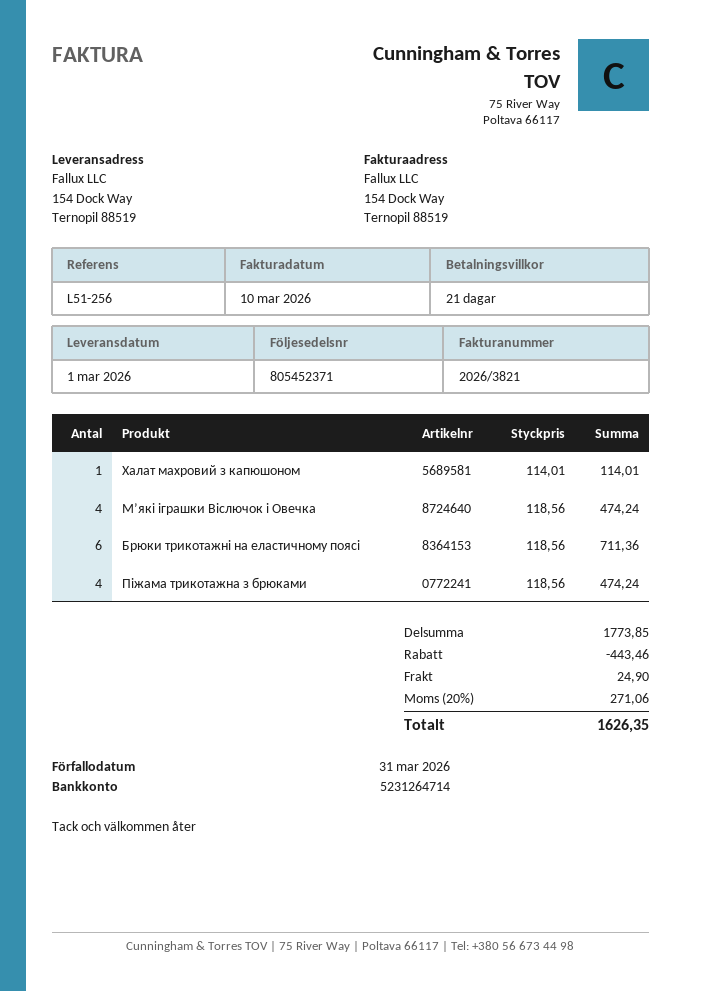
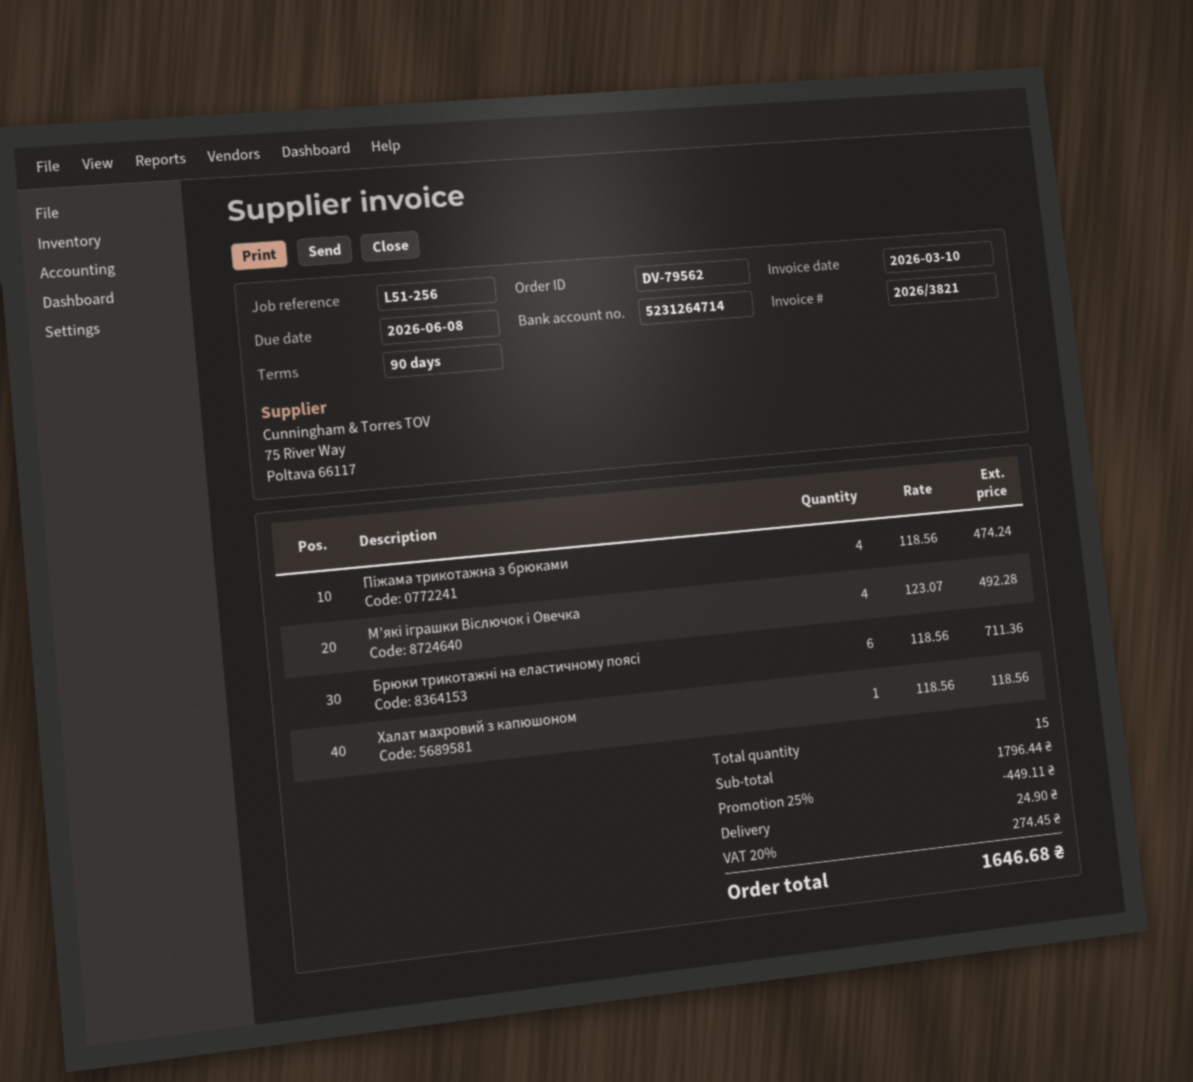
payment terms: 21 days -> 90 days
due date: 2026-03-31 -> 2026-06-08
Халат махровий з капюшоном: 1 x 114.01 = 114.01 -> 1 x 118.56 = 118.56
М’які іграшки Віслючок і Овечка: 4 x 118.56 = 474.24 -> 4 x 123.07 = 492.28
subtotal: 1773.85 -> 1796.44
discount: 443.46 -> 449.11
tax: 20% = 271.06 -> 20% = 274.45
total: 1626.35 -> 1646.68

